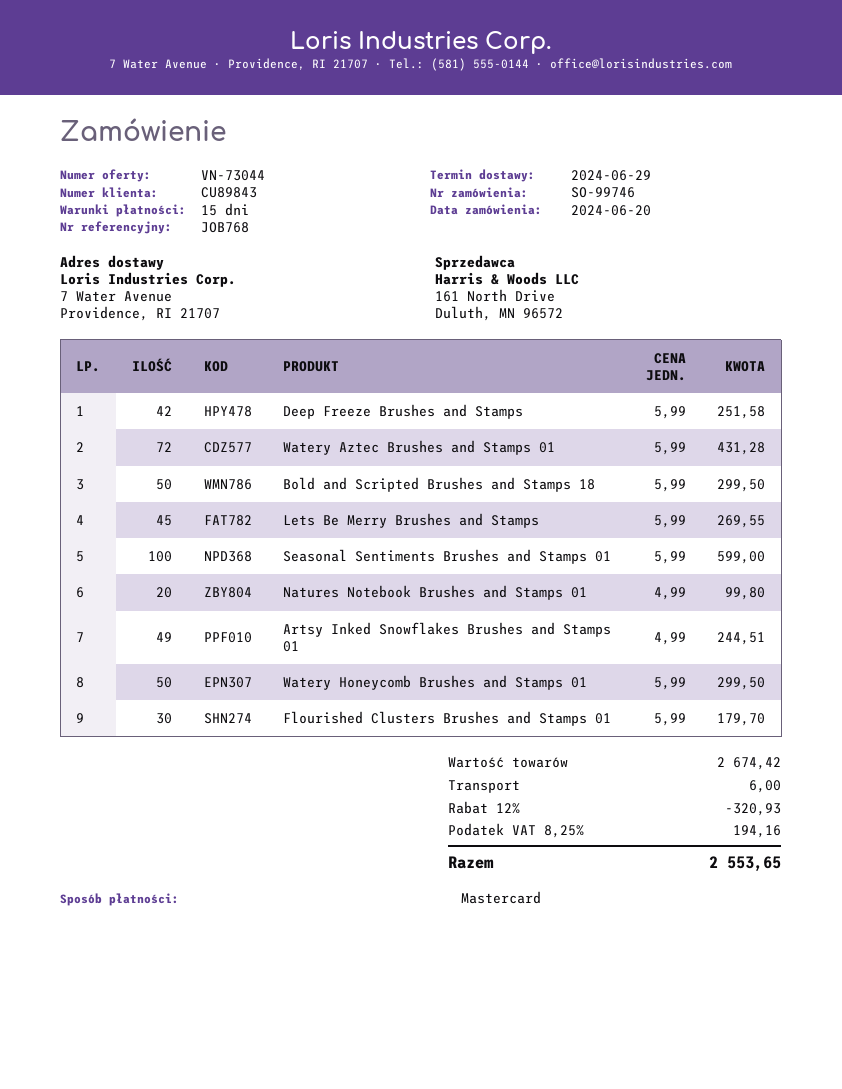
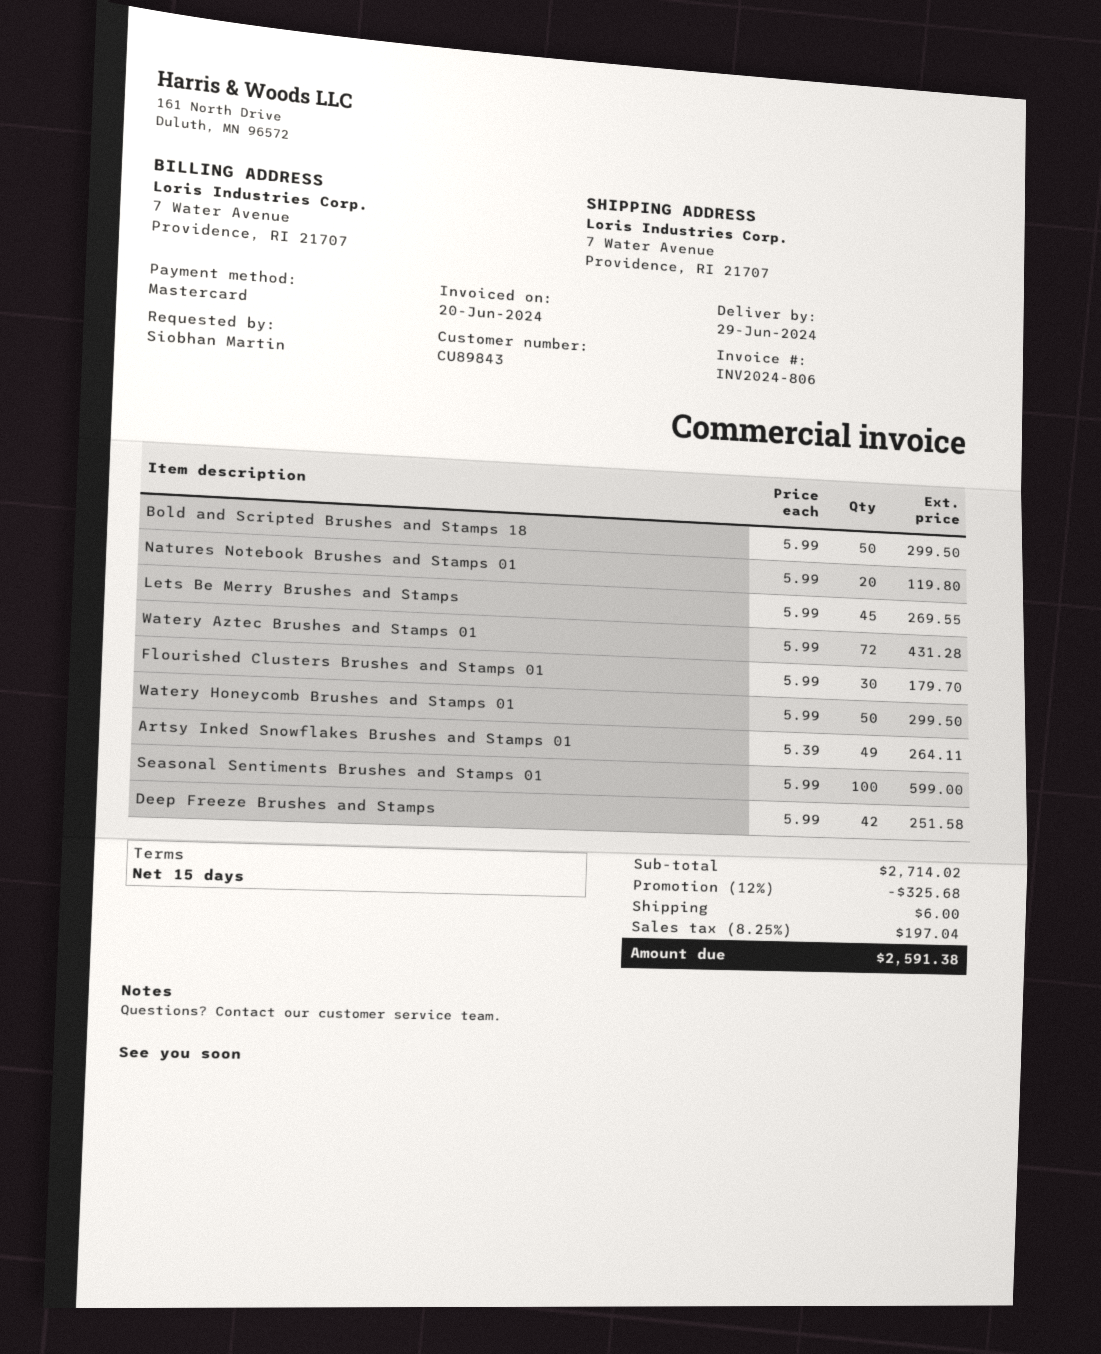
Natures Notebook Brushes and Stamps 01: 20 x 4.99 = 99.80 -> 20 x 5.99 = 119.80
Artsy Inked Snowflakes Brushes and Stamps 01: 49 x 4.99 = 244.51 -> 49 x 5.39 = 264.11
subtotal: 2674.42 -> 2714.02
discount: 12% = 320.93 -> 12% = 325.68
tax: 8.25% = 194.16 -> 8.25% = 197.04
total: 2553.65 -> 2591.38

